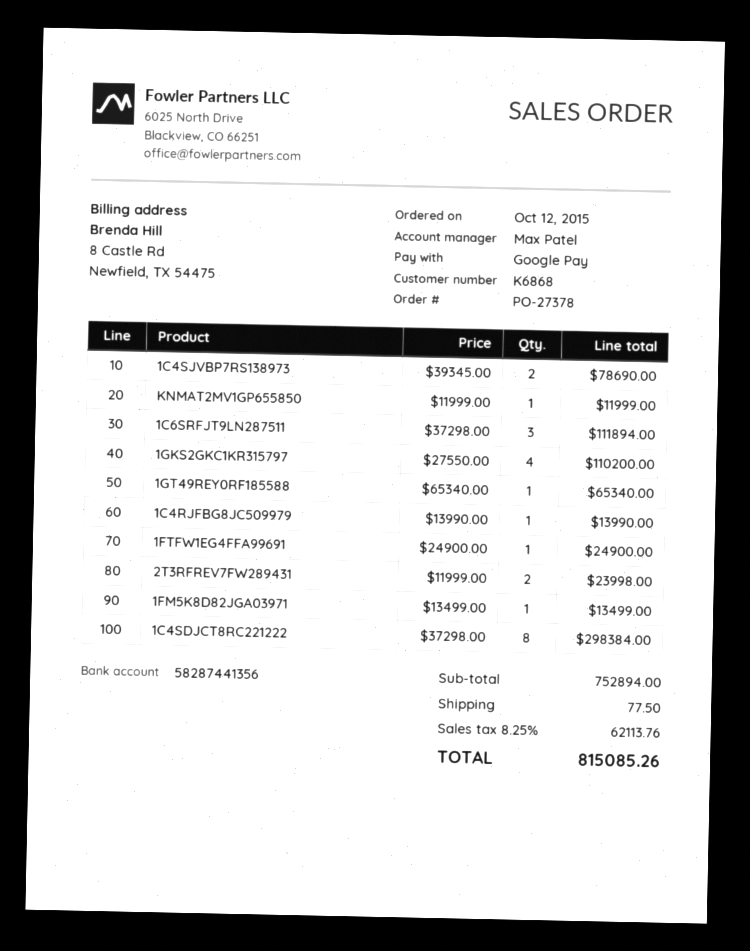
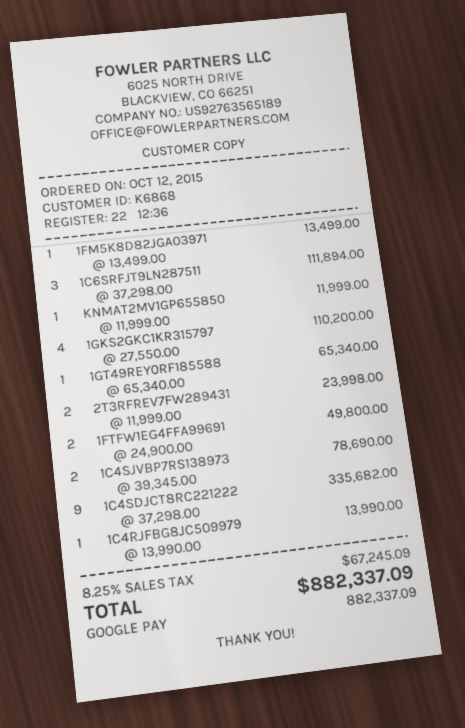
1FTFW1EG4FFA99691: 1 x 24900.00 = 24900.00 -> 2 x 24900.00 = 49800.00
1C4SDJCT8RC221222: 8 x 37298.00 = 298384.00 -> 9 x 37298.00 = 335682.00
shipping: 77.50 -> none
tax: 8.25% = 62113.76 -> 8.25% = 67245.09
total: 815085.26 -> 882337.09

